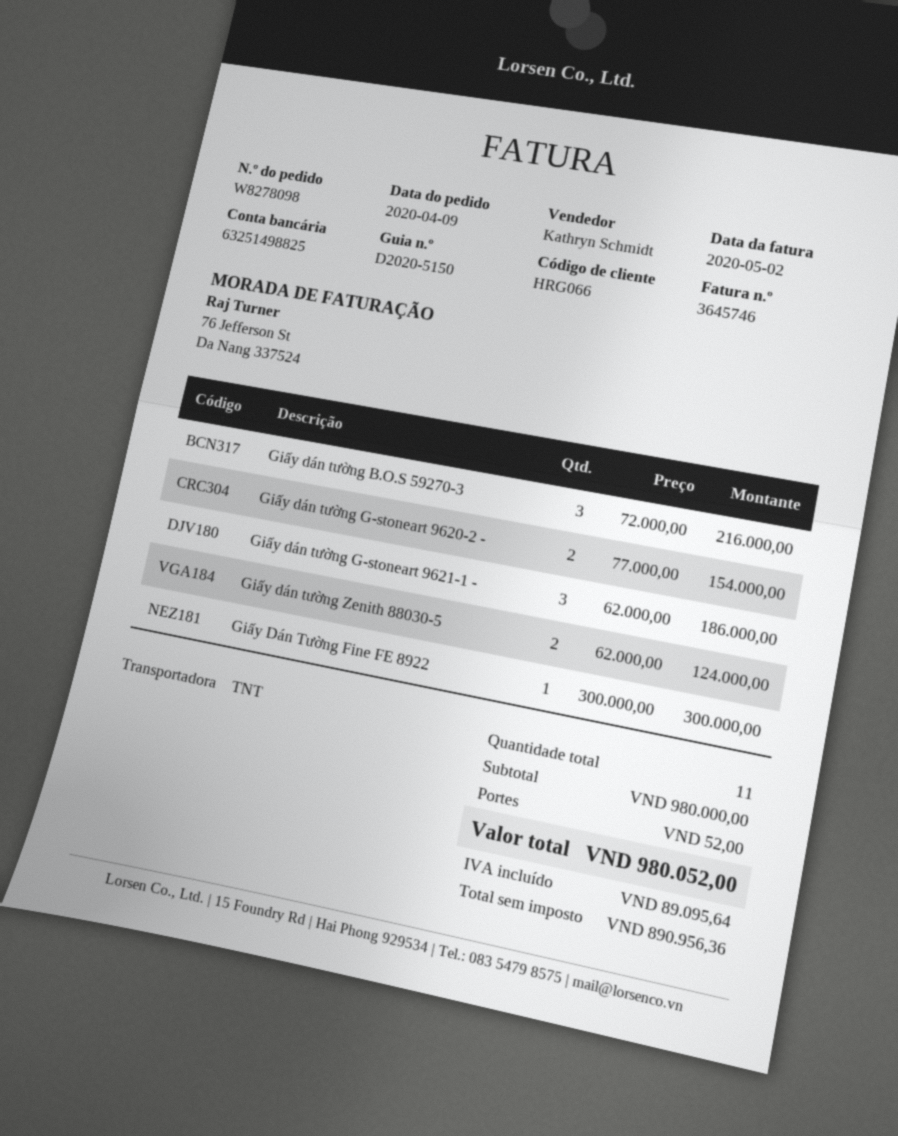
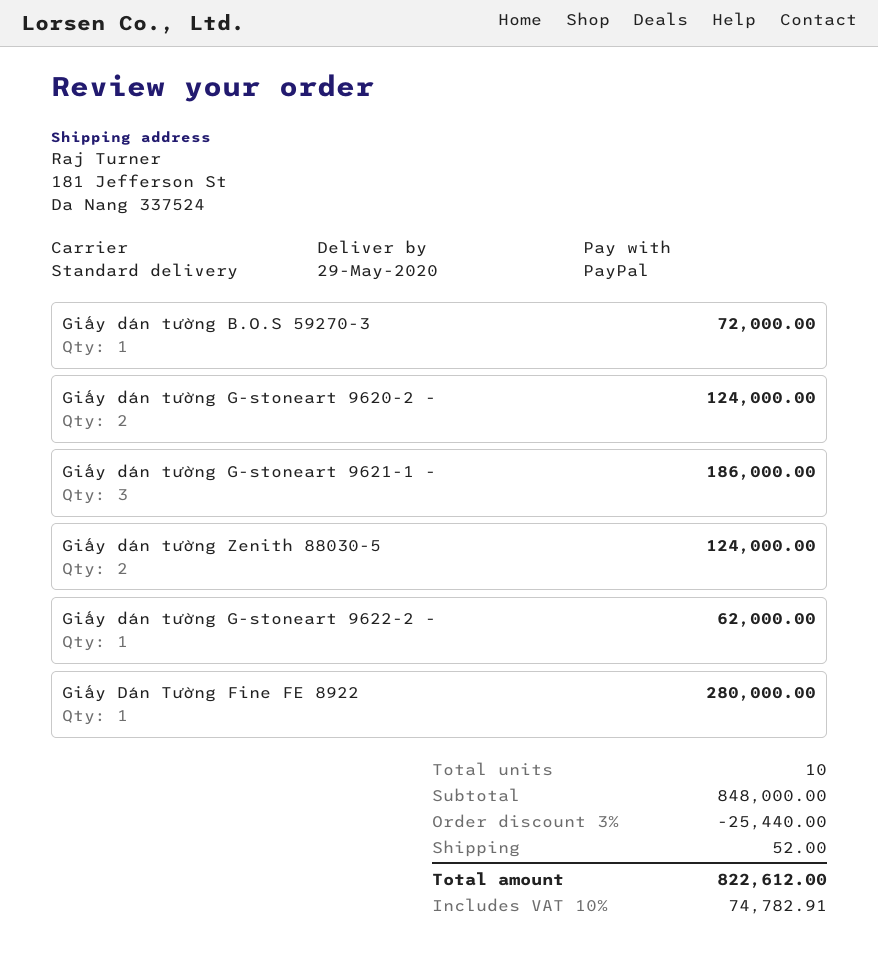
shipping method: TNT -> standard
Giấy dán tường B.O.S 59270-3: 3 for 216000.00 -> 1 for 72000.00
Giấy dán tường G-stoneart 9620-2 -: 2 for 154000.00 -> 2 for 124000.00
Giấy Dán Tường Fine FE 8922: 1 for 300000.00 -> 1 for 280000.00
Giấy dán tường G-stoneart 9622-2 -: none -> 1 for 62000.00
total quantity: 11 -> 10
subtotal: 980000.00 -> 848000.00
discount: none -> 3% = 25440.00
tax: 89095.64 -> 74782.91
total: 980052.00 -> 822612.00

